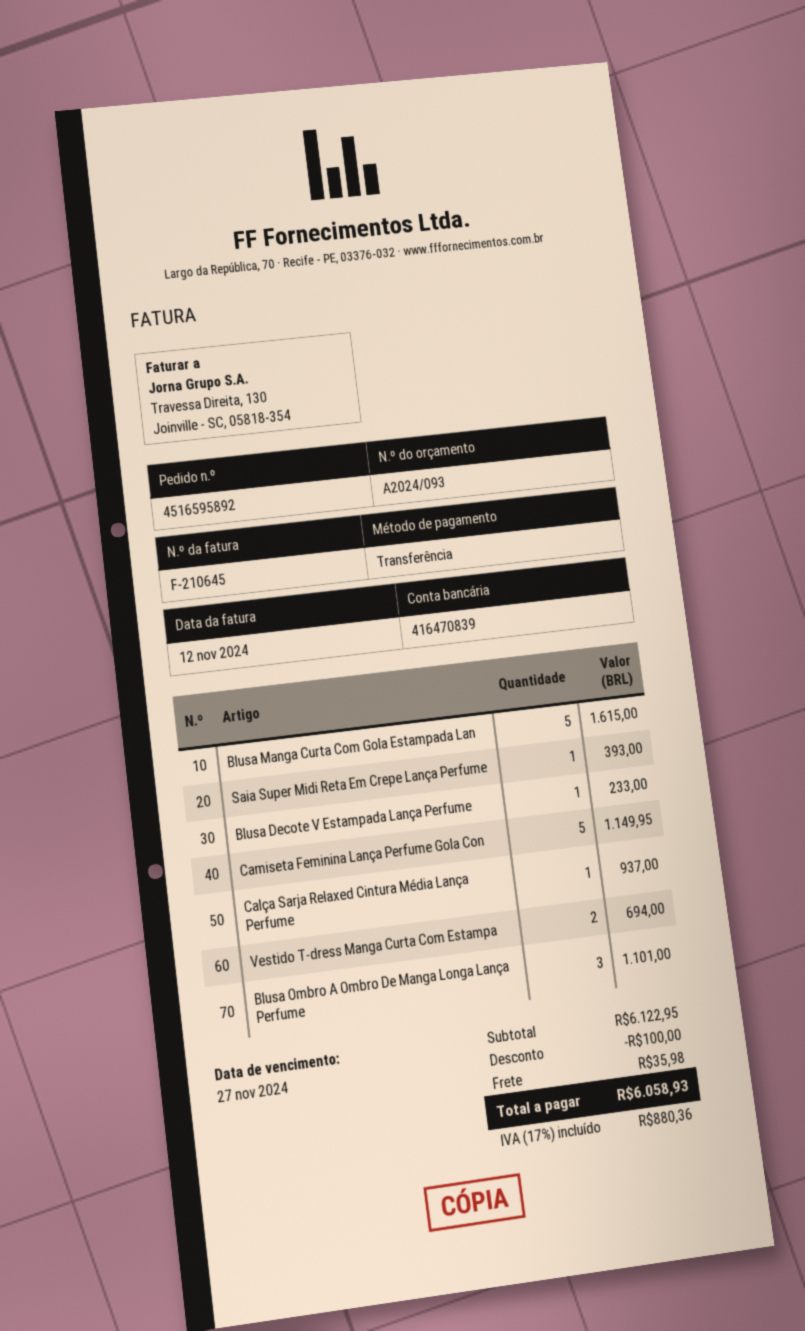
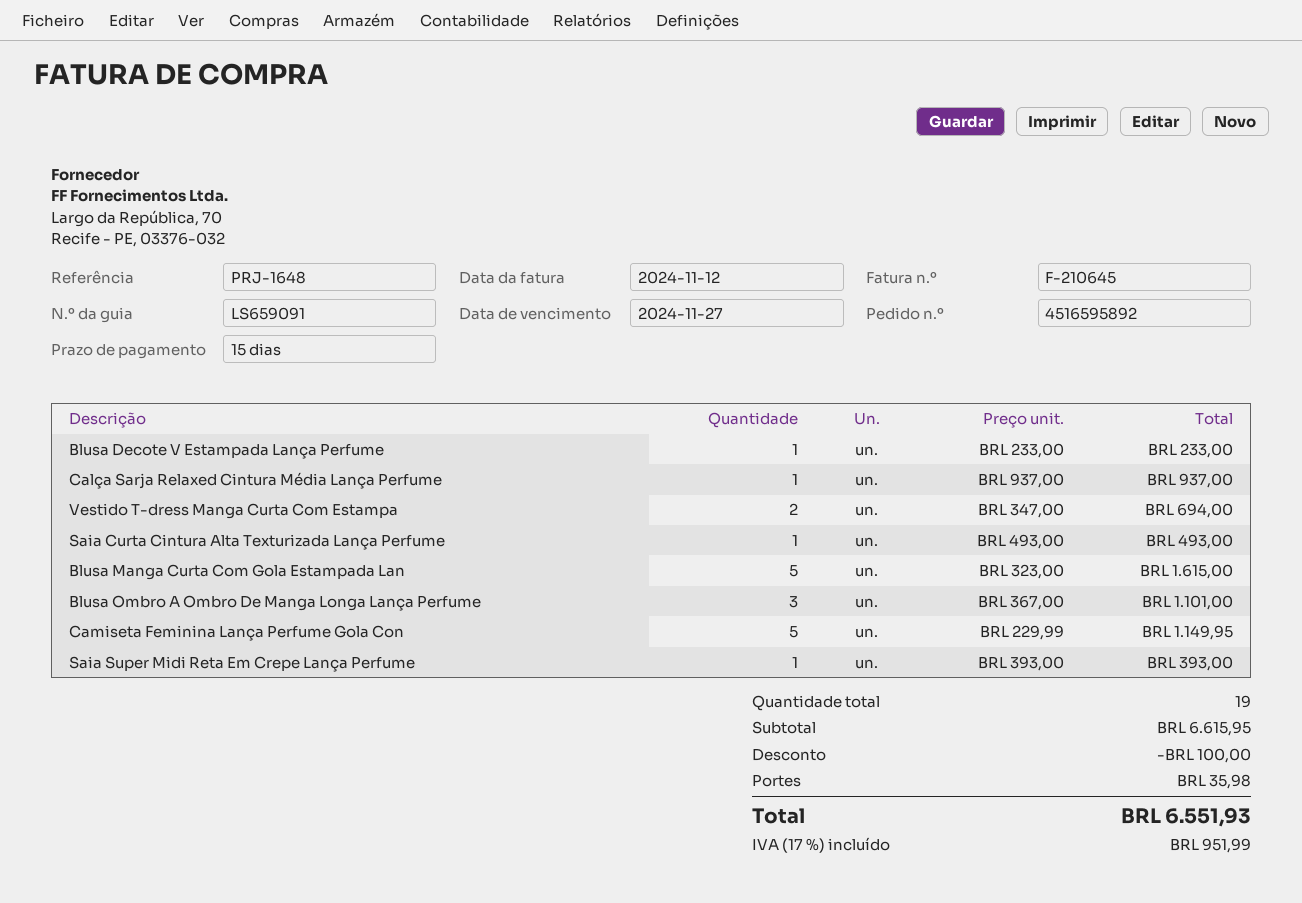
Saia Curta Cintura Alta Texturizada Lança Perfume: none -> 1 for 493.00
subtotal: 6122.95 -> 6615.95
tax: 17% = 880.36 -> 17% = 951.99
total: 6058.93 -> 6551.93

